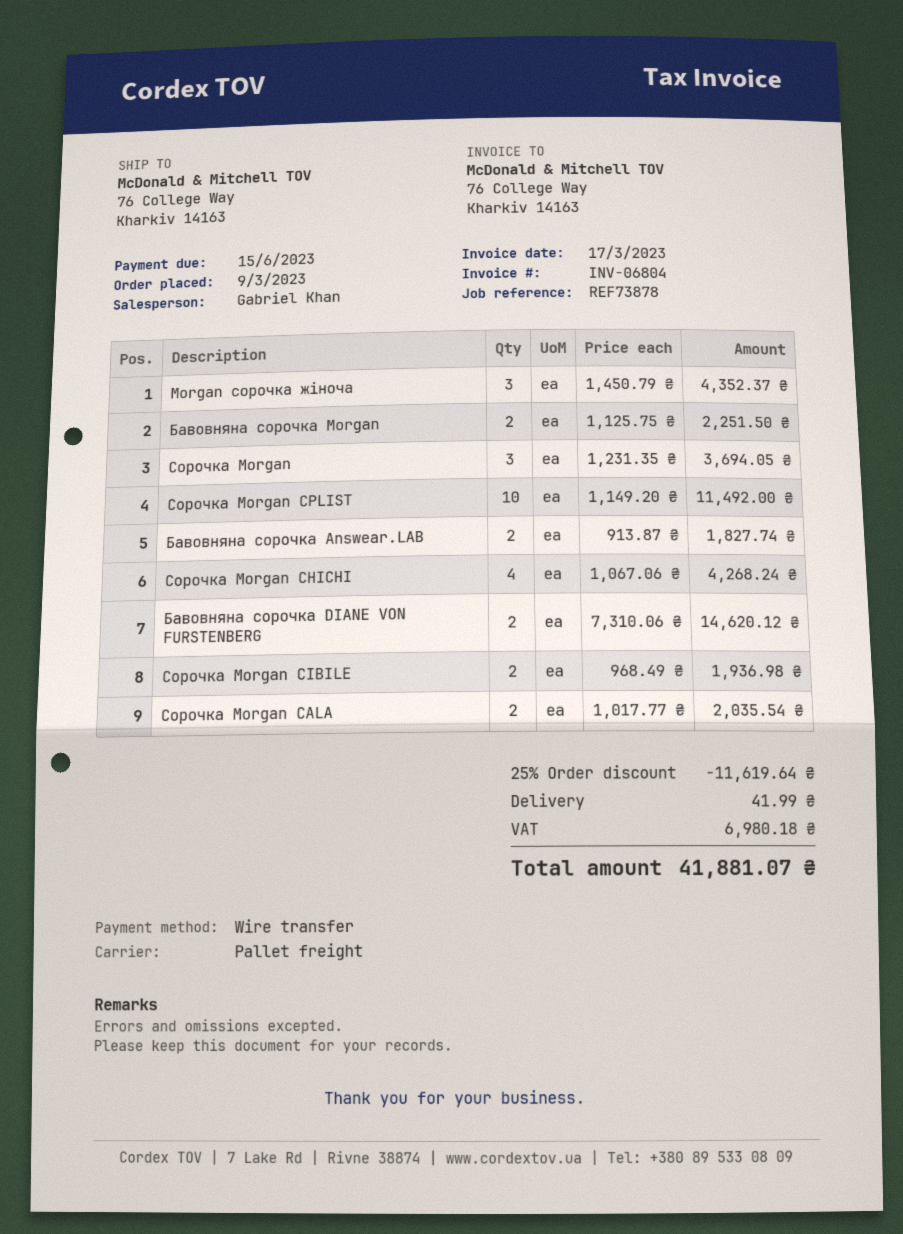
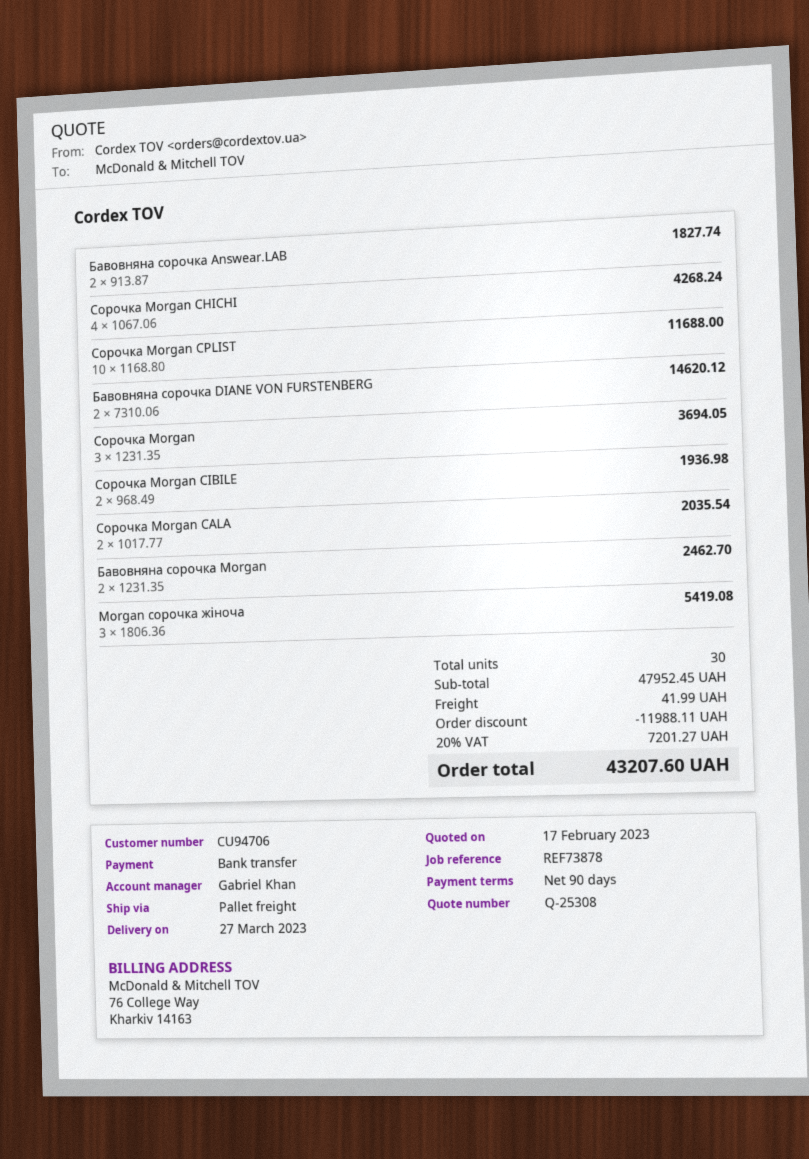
Morgan сорочка жіноча: 3 x 1450.79 = 4352.37 -> 3 x 1806.36 = 5419.08
Бавовняна сорочка Morgan: 2 x 1125.75 = 2251.50 -> 2 x 1231.35 = 2462.70
Сорочка Morgan CPLIST: 10 x 1149.20 = 11492.00 -> 10 x 1168.80 = 11688.00
discount: 11619.64 -> 11988.11
tax: 6980.18 -> 7201.27
total: 41881.07 -> 43207.60

